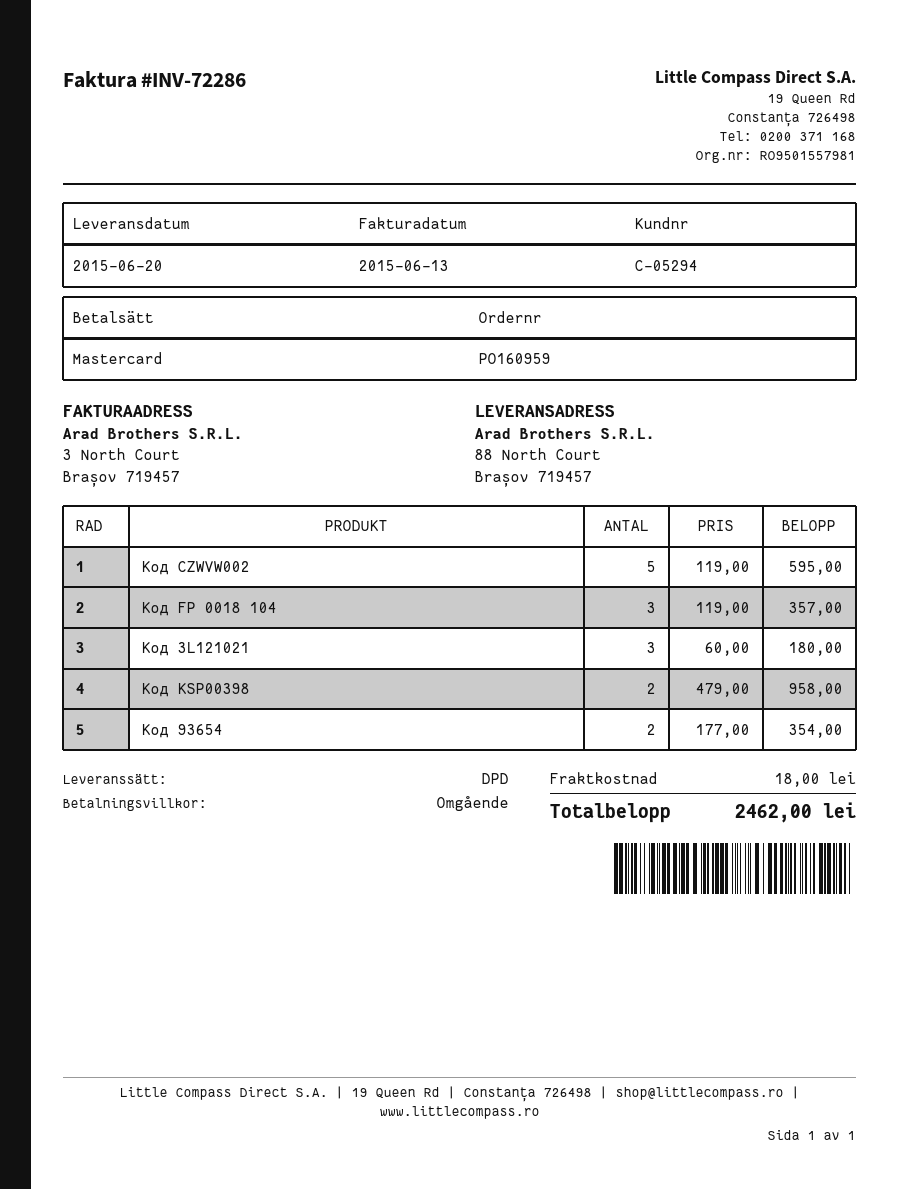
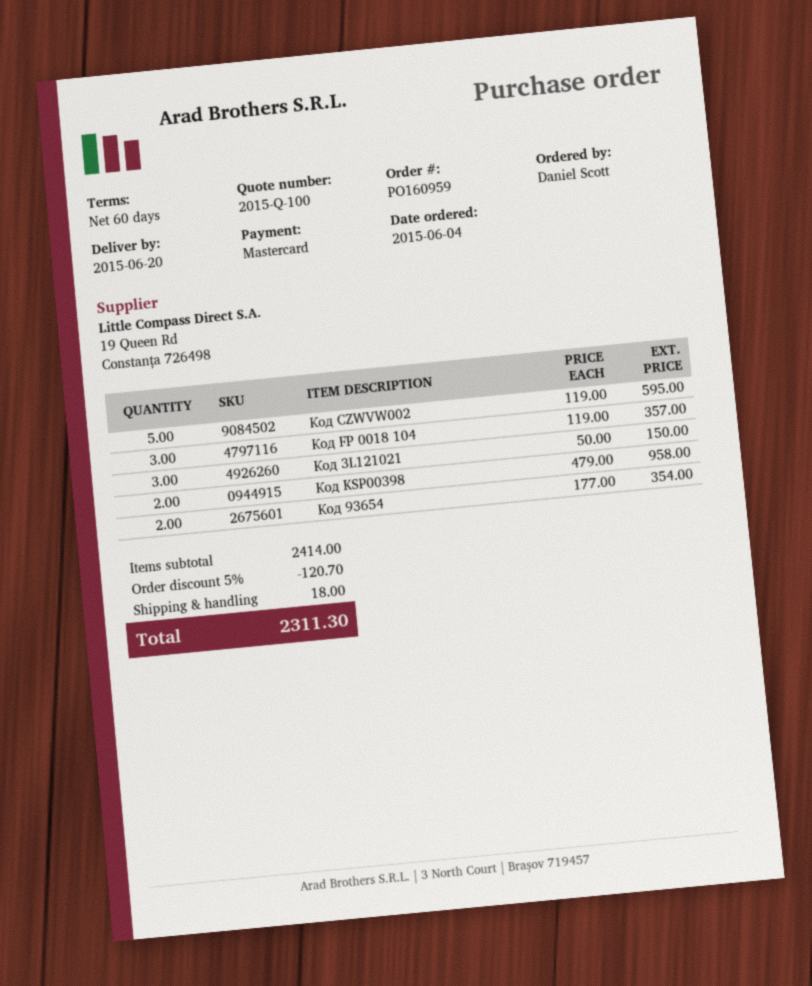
payment terms: on receipt -> 60 days
Код 3L121021: 3 x 60.00 = 180.00 -> 3 x 50.00 = 150.00
discount: none -> 5% = 120.70
total: 2462.00 -> 2311.30

